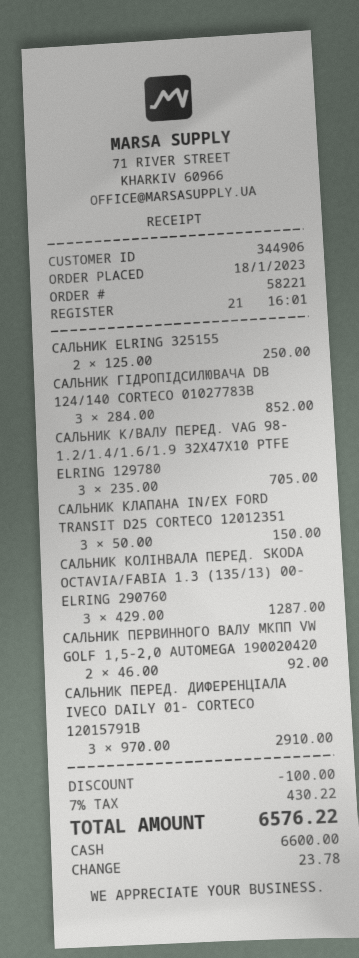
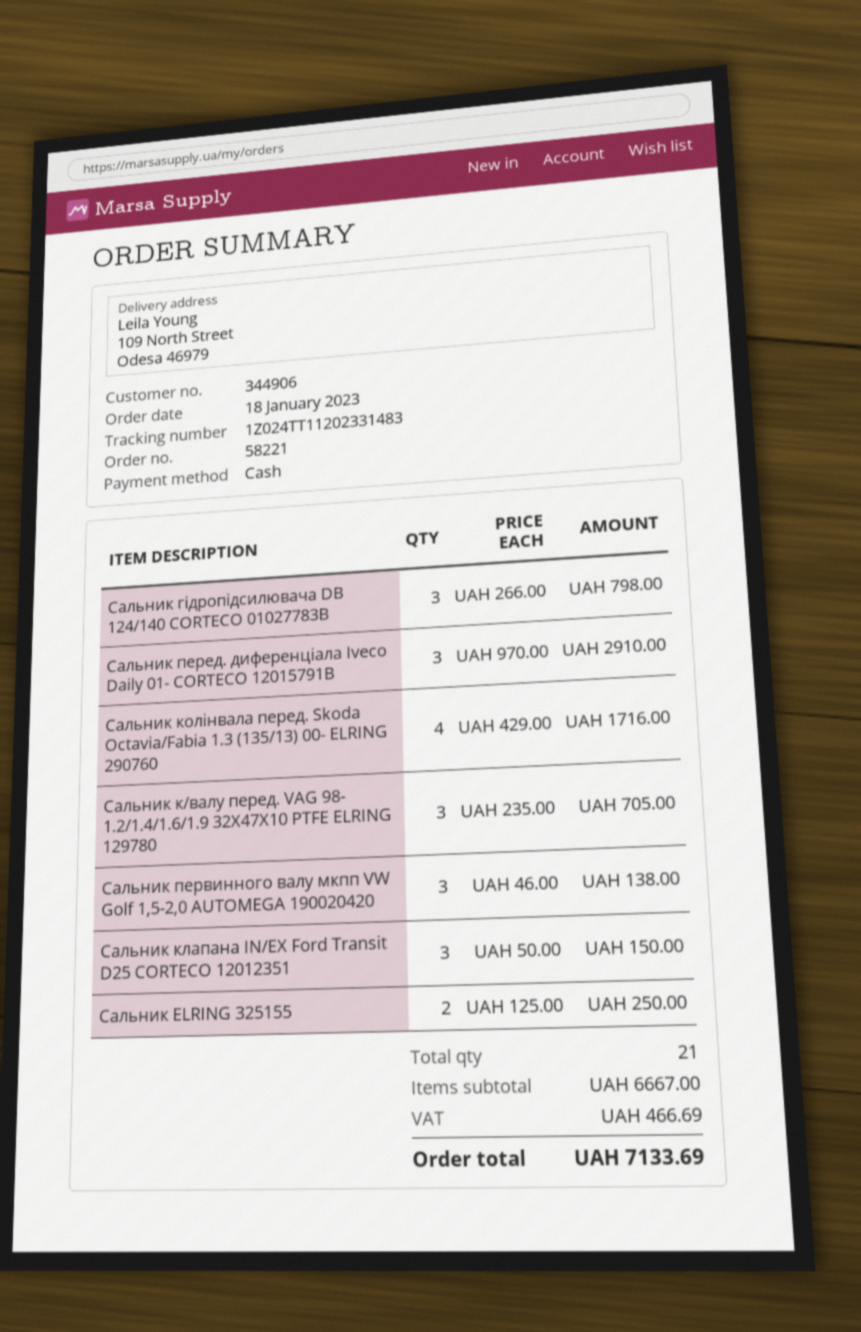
САЛЬНИК ГІДРОПІДСИЛЮВАЧА DB 124/140 CORTECO 01027783B: 3 x 284.00 = 852.00 -> 3 x 266.00 = 798.00
САЛЬНИК КОЛІНВАЛА ПЕРЕД. SKODA OCTAVIA/FABIA 1.3 (135/13) 00- ELRING 290760: 3 x 429.00 = 1287.00 -> 4 x 429.00 = 1716.00
САЛЬНИК ПЕРВИННОГО ВАЛУ МКПП VW GOLF 1,5-2,0 AUTOMEGA 190020420: 2 x 46.00 = 92.00 -> 3 x 46.00 = 138.00
discount: 100.00 -> none
tax: 430.22 -> 466.69
total: 6576.22 -> 7133.69

